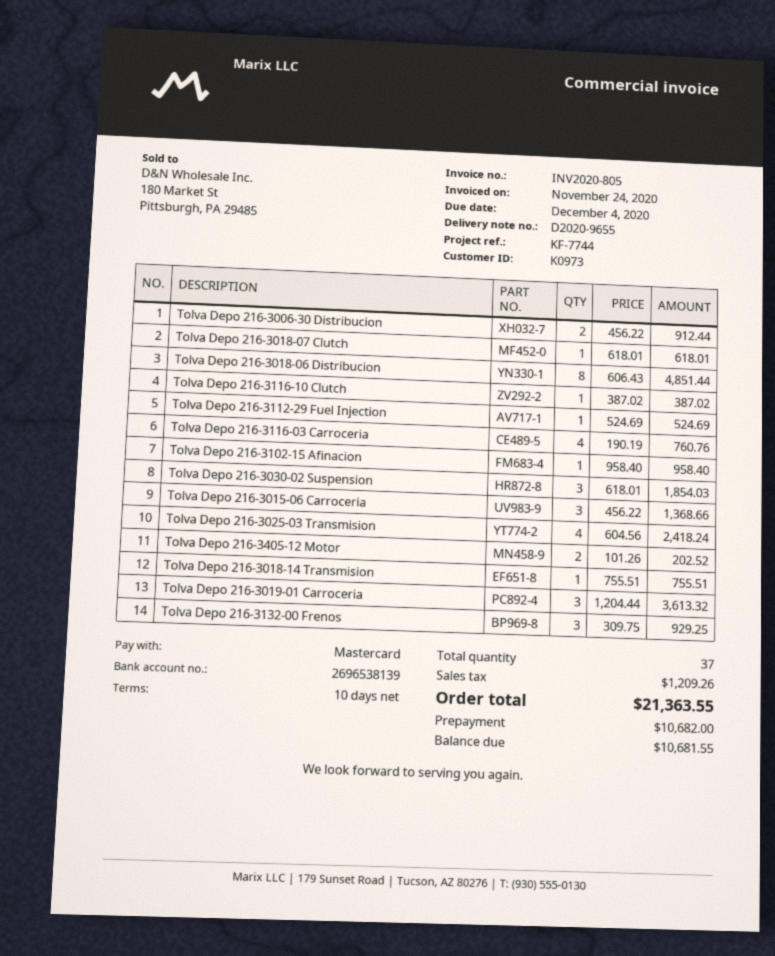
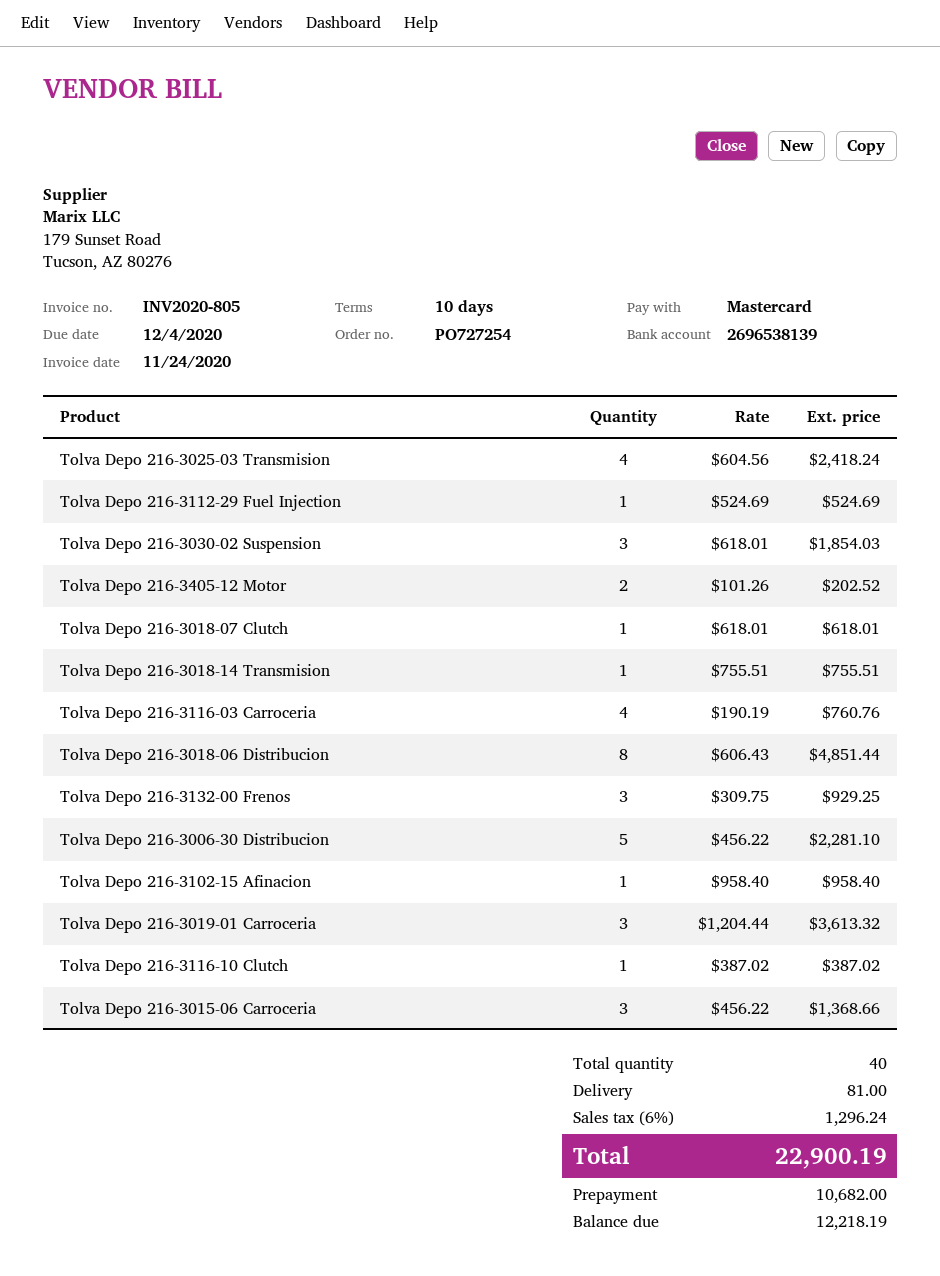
Tolva Depo 216-3006-30 Distribucion: 2 x 456.22 = 912.44 -> 5 x 456.22 = 2281.10
total quantity: 37 -> 40
shipping: none -> 81.00
tax: 1209.26 -> 1296.24
total: 21363.55 -> 22900.19
balance: 10681.55 -> 12218.19

